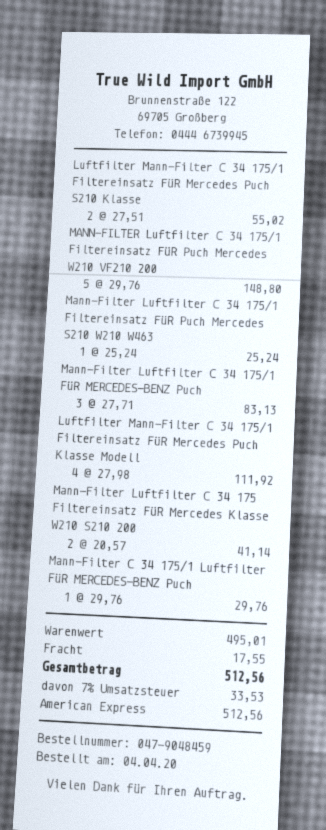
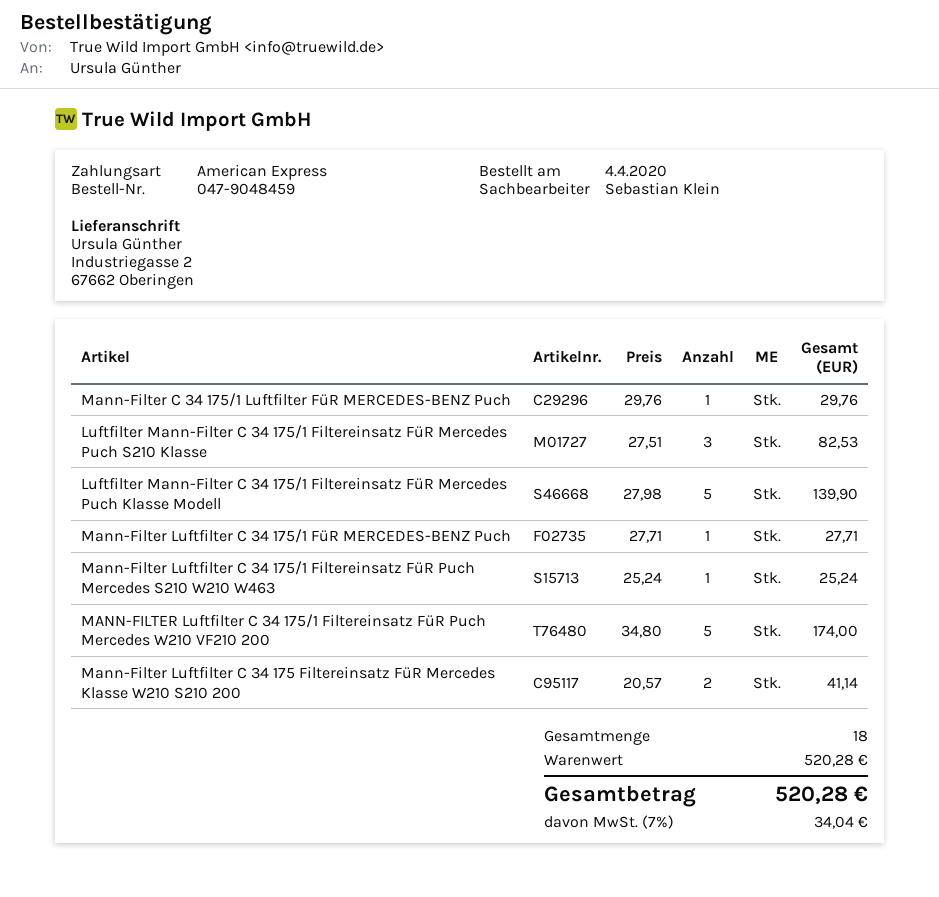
Luftfilter Mann-Filter C 34 175/1 Filtereinsatz FüR Mercedes Puch S210 Klasse: 2 x 27.51 = 55.02 -> 3 x 27.51 = 82.53
MANN-FILTER Luftfilter C 34 175/1 Filtereinsatz FüR Puch Mercedes W210 VF210 200: 5 x 29.76 = 148.80 -> 5 x 34.80 = 174.00
Mann-Filter Luftfilter C 34 175/1 FüR MERCEDES-BENZ Puch: 3 x 27.71 = 83.13 -> 1 x 27.71 = 27.71
Luftfilter Mann-Filter C 34 175/1 Filtereinsatz FüR Mercedes Puch Klasse Modell: 4 x 27.98 = 111.92 -> 5 x 27.98 = 139.90
subtotal: 495.01 -> 520.28
shipping: 17.55 -> none
tax: 7% = 33.53 -> 7% = 34.04
total: 512.56 -> 520.28

